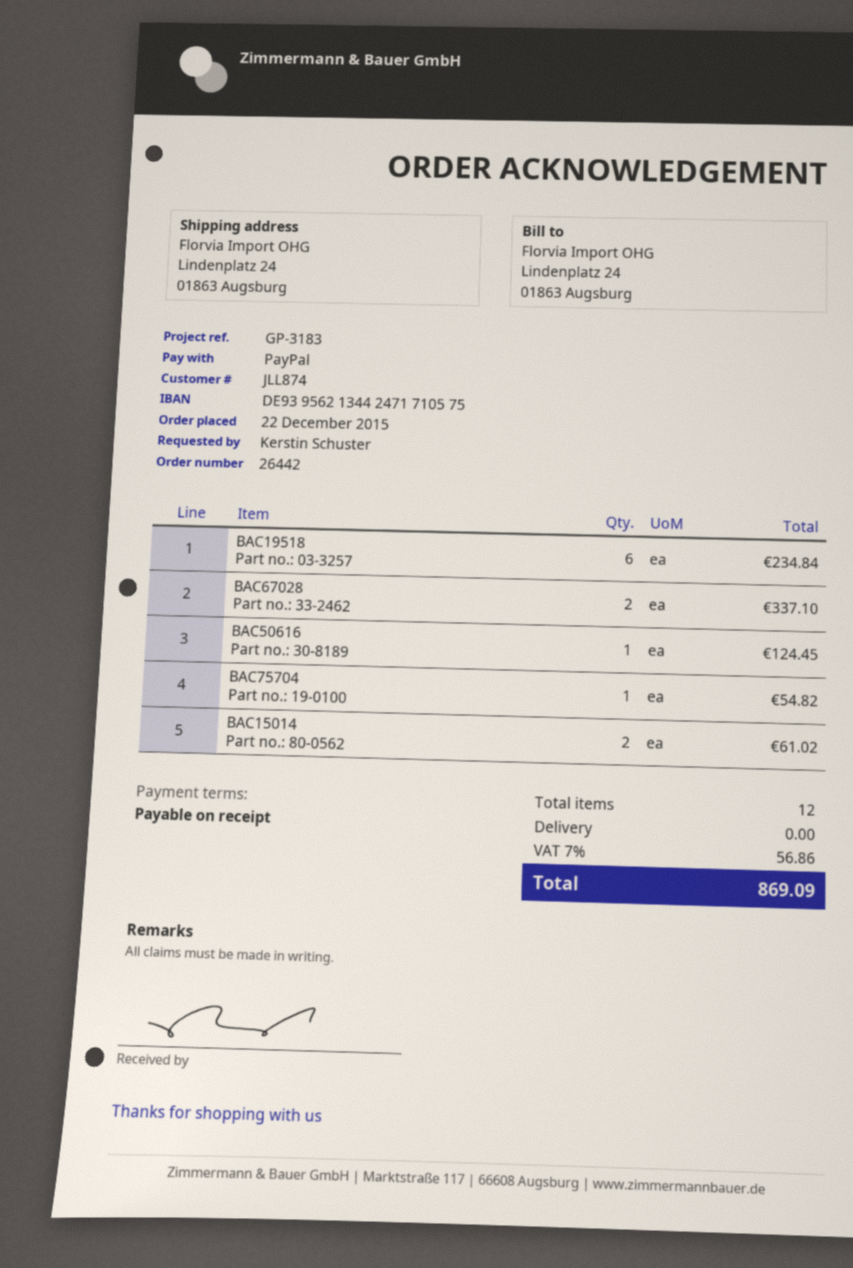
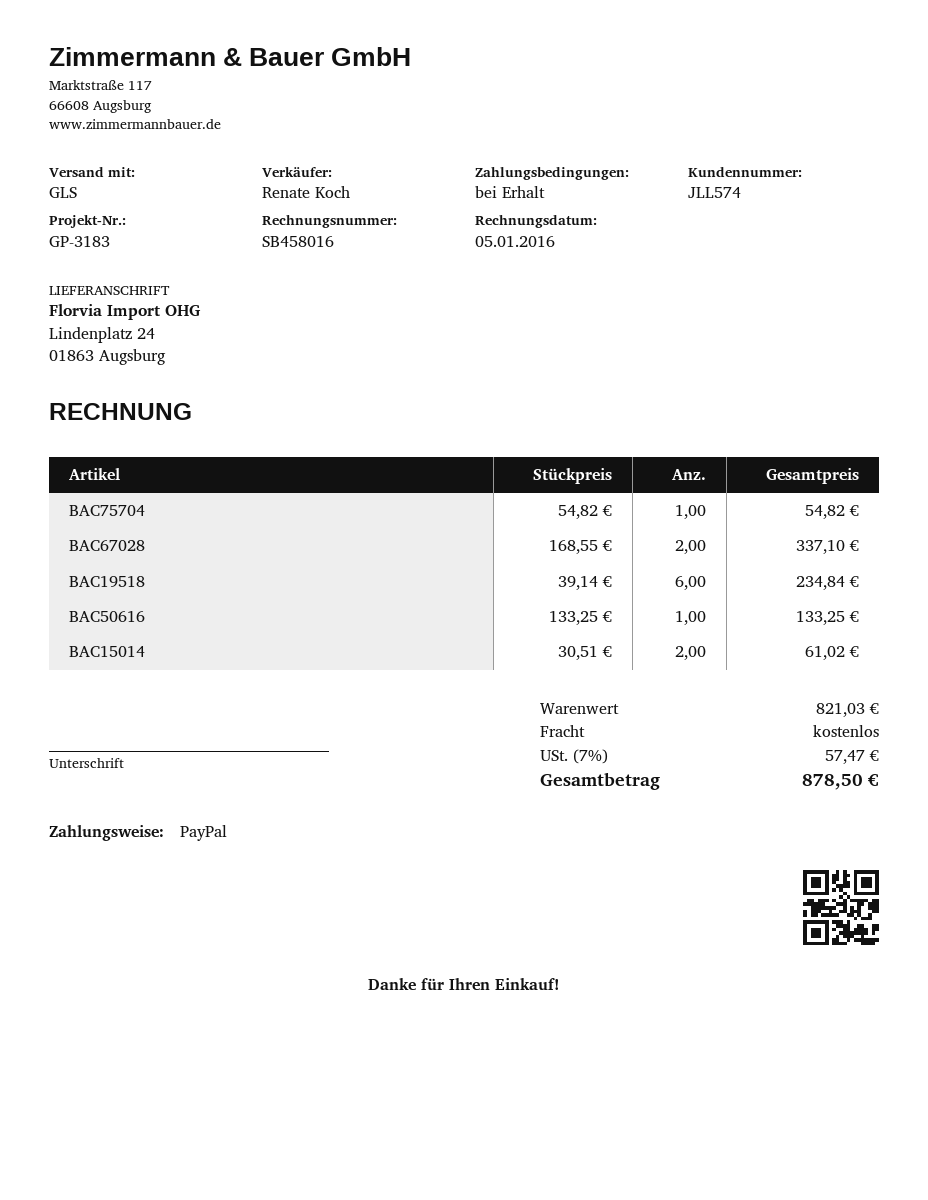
customer number: JLL874 -> JLL574
BAC50616: 1 for 124.45 -> 1 for 133.25
tax: 7% = 56.86 -> 7% = 57.47
total: 869.09 -> 878.50

